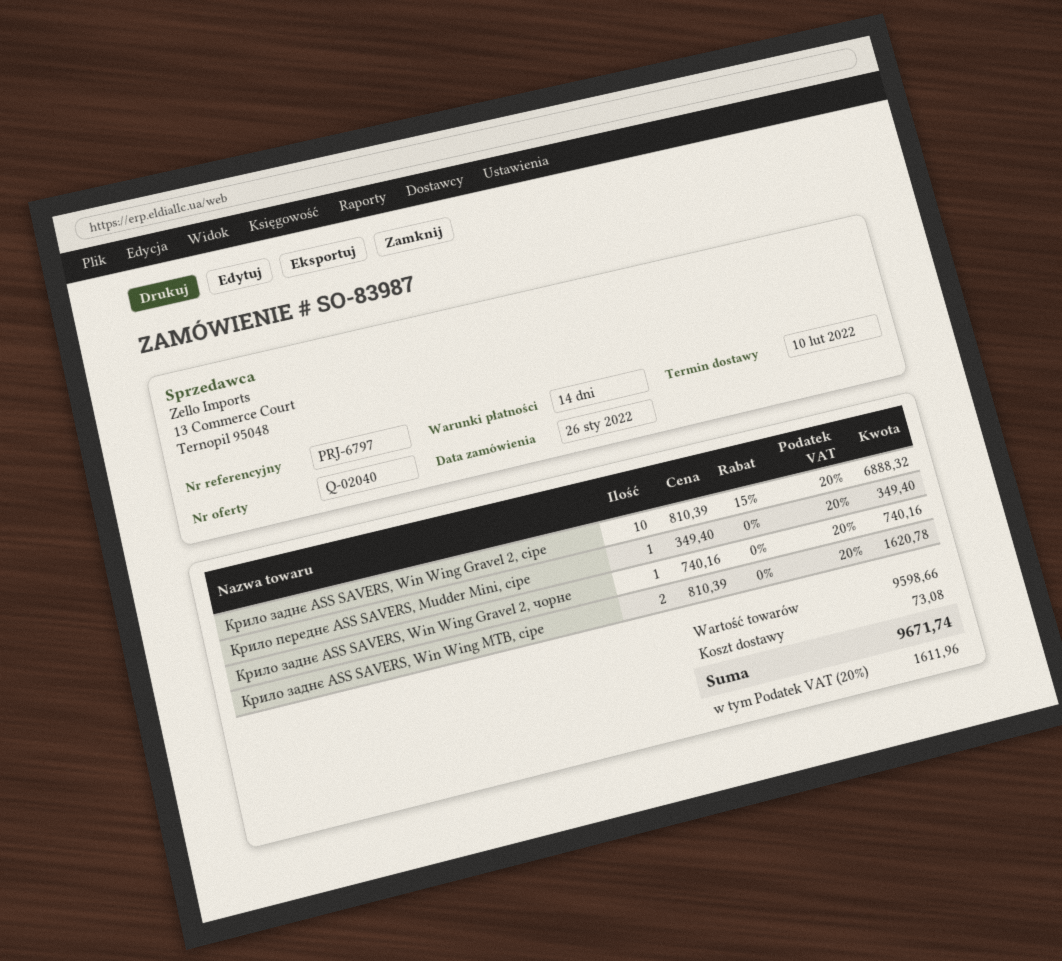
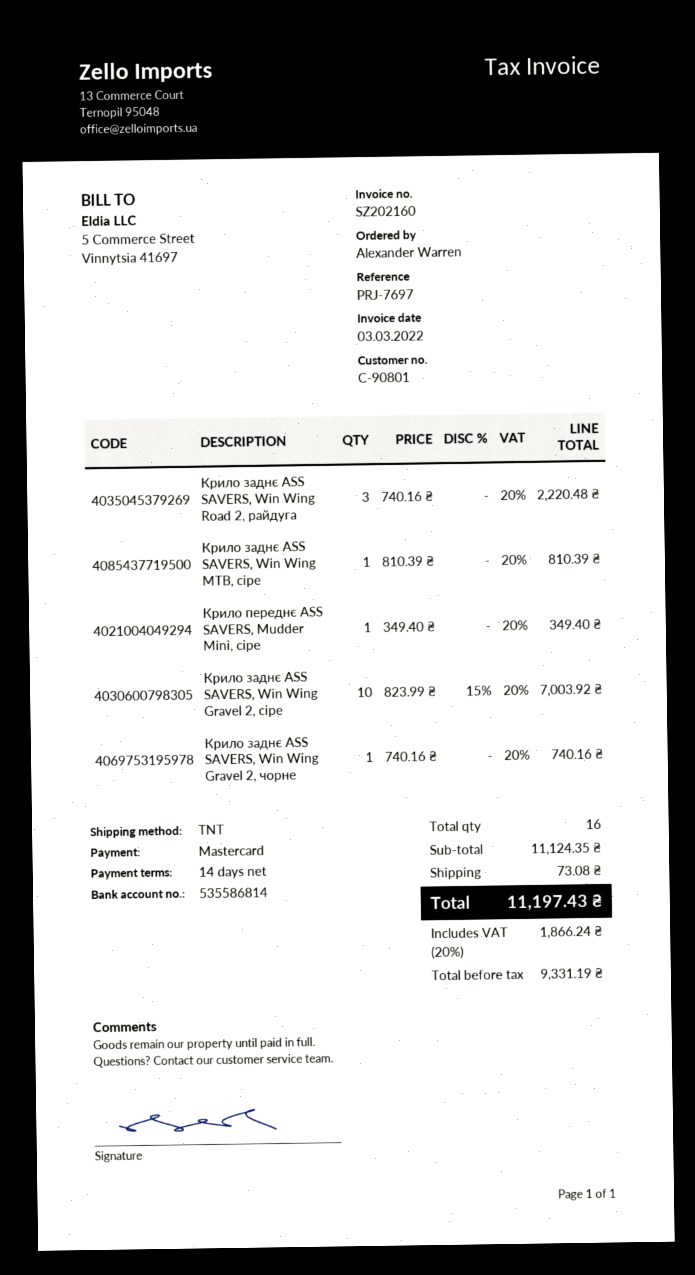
reference: PRJ-6797 -> PRJ-7697
Крило заднє ASS SAVERS, Win Wing Gravel 2, сіре: 10 x 810.39 - 15% = 6888.32 -> 10 x 823.99 - 15% = 7003.92
Крило заднє ASS SAVERS, Win Wing MTB, сіре: 2 x 810.39 = 1620.78 -> 1 x 810.39 = 810.39
Крило заднє ASS SAVERS, Win Wing Road 2, райдуга: none -> 3 x 740.16 = 2220.48
subtotal: 9598.66 -> 11124.35
tax: 20% = 1611.96 -> 20% = 1866.24
total: 9671.74 -> 11197.43

